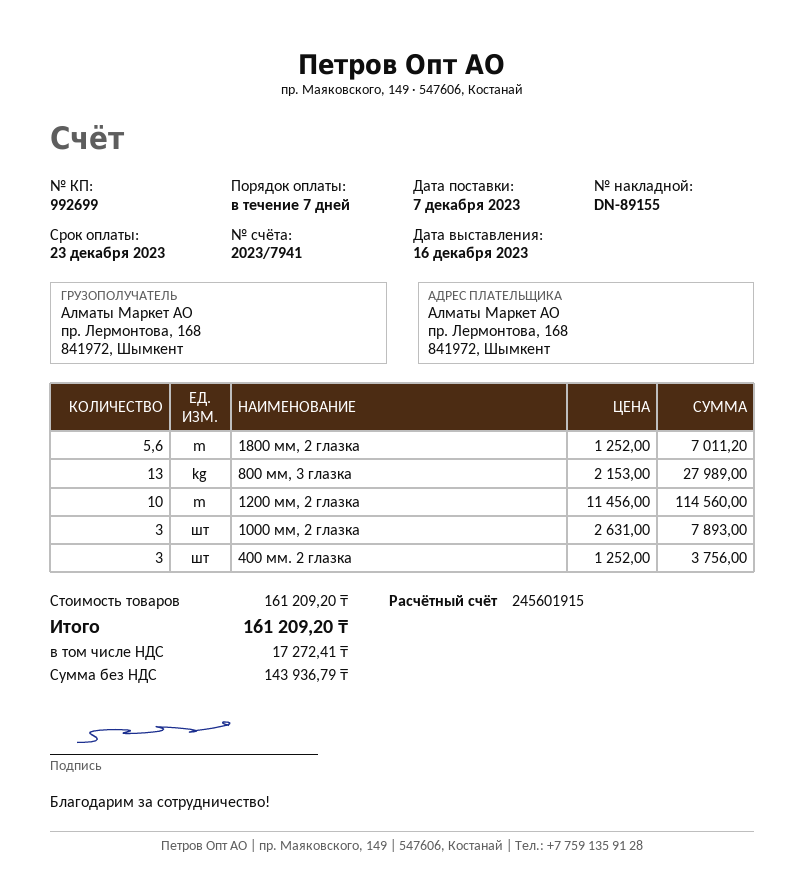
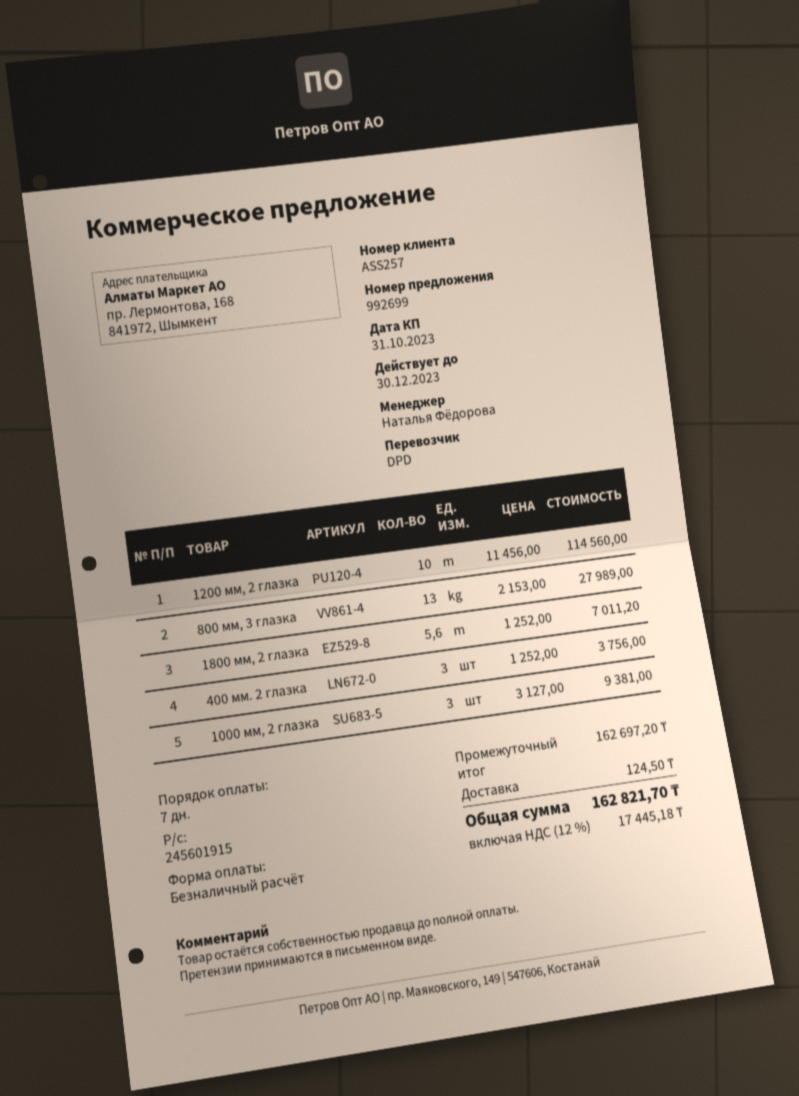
1000 мм, 2 глазка: 3 x 2631.00 = 7893.00 -> 3 x 3127.00 = 9381.00
subtotal: 161209.20 -> 162697.20
shipping: none -> 124.50
tax: 17272.41 -> 17445.18
total: 161209.20 -> 162821.70

